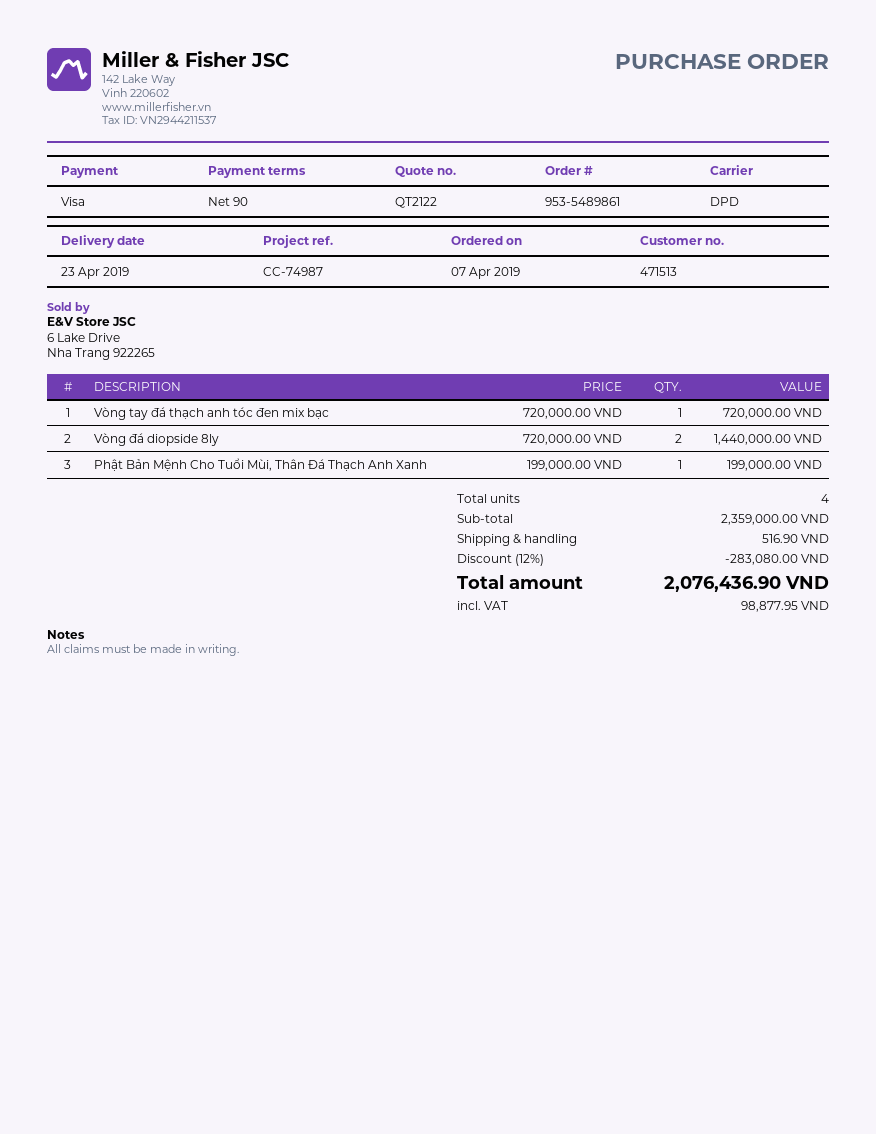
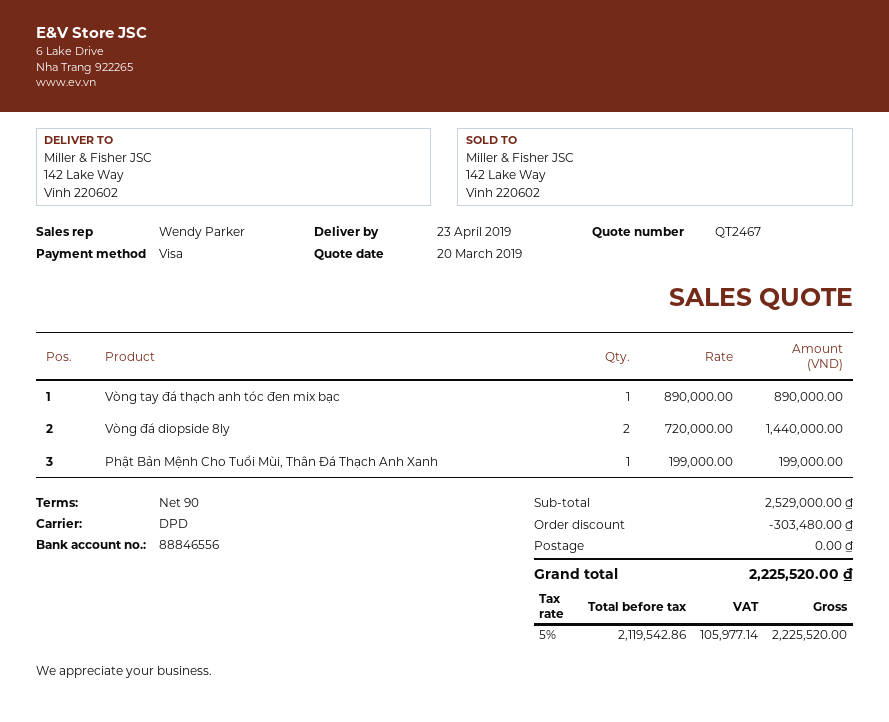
quote number: QT2122 -> QT2467
Vòng tay đá thạch anh tóc đen mix bạc: 1 x 720000.00 = 720000.00 -> 1 x 890000.00 = 890000.00
subtotal: 2359000.00 -> 2529000.00
discount: 283080.00 -> 303480.00
shipping: 516.90 -> 0.00
tax: 98877.95 -> 105977.14
total: 2076436.90 -> 2225520.00

